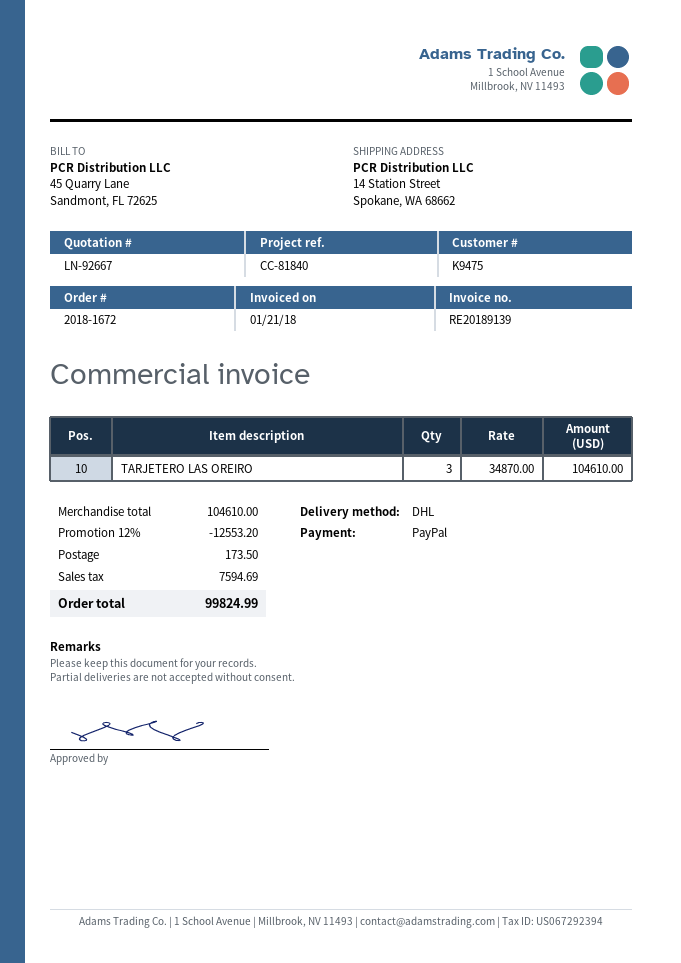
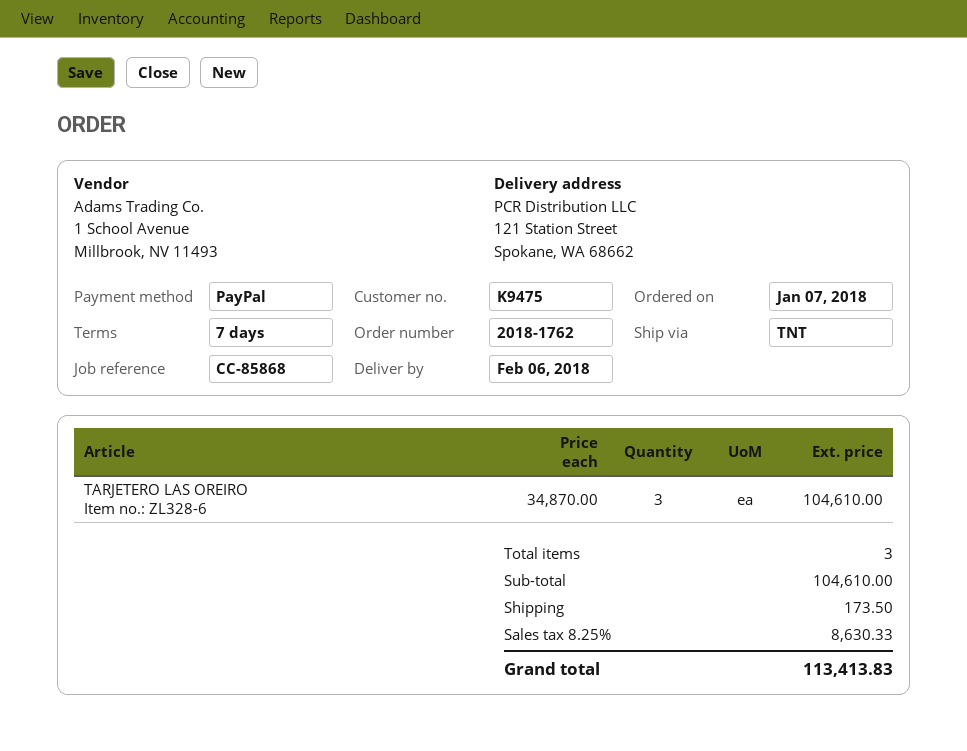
order number: 2018-1672 -> 2018-1762
reference: CC-81840 -> CC-85868
shipping method: DHL -> TNT
ship to: 14 Station Street, Spokane, WA 68662 -> 121 Station Street, Spokane, WA 68662
discount: 12% = 12553.20 -> none
tax: 7594.69 -> 8630.33
total: 99824.99 -> 113413.83

